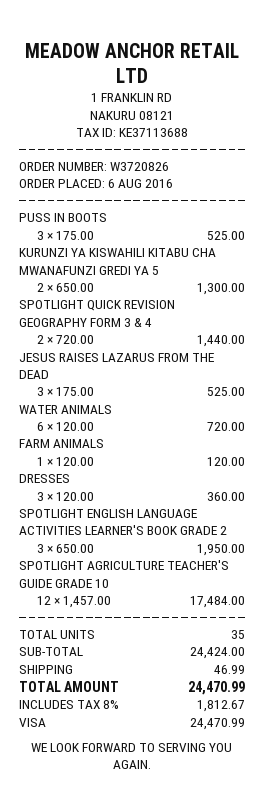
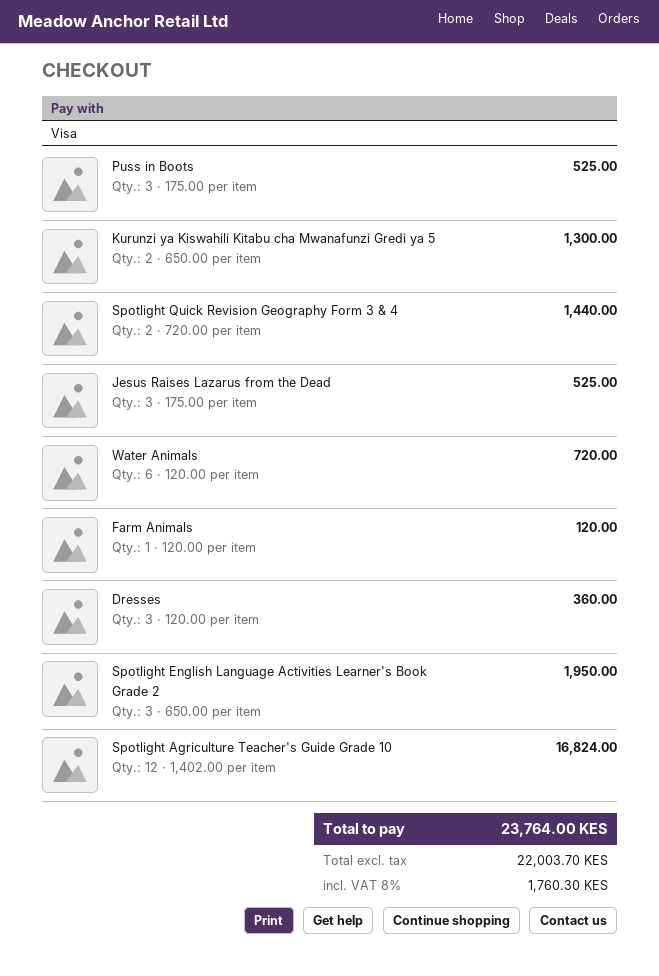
SPOTLIGHT AGRICULTURE TEACHER'S GUIDE GRADE 10: 12 x 1457.00 = 17484.00 -> 12 x 1402.00 = 16824.00
shipping: 46.99 -> none
tax: 8% = 1812.67 -> 8% = 1760.30
total: 24470.99 -> 23764.00

